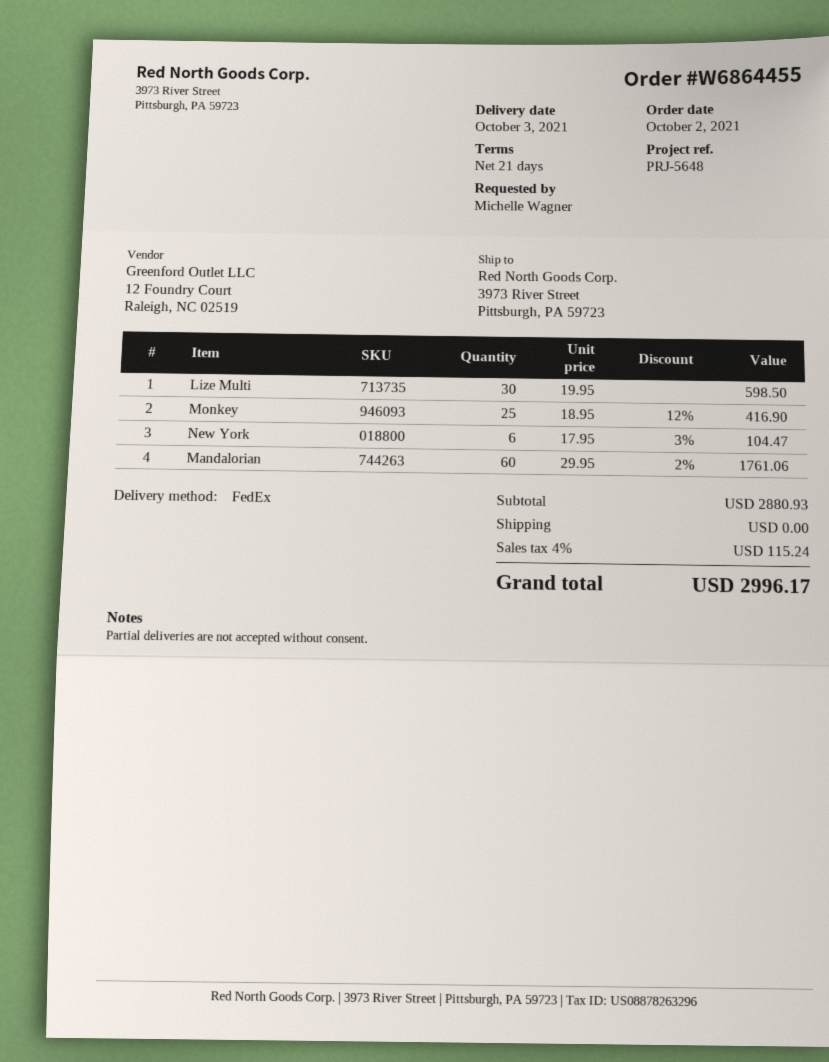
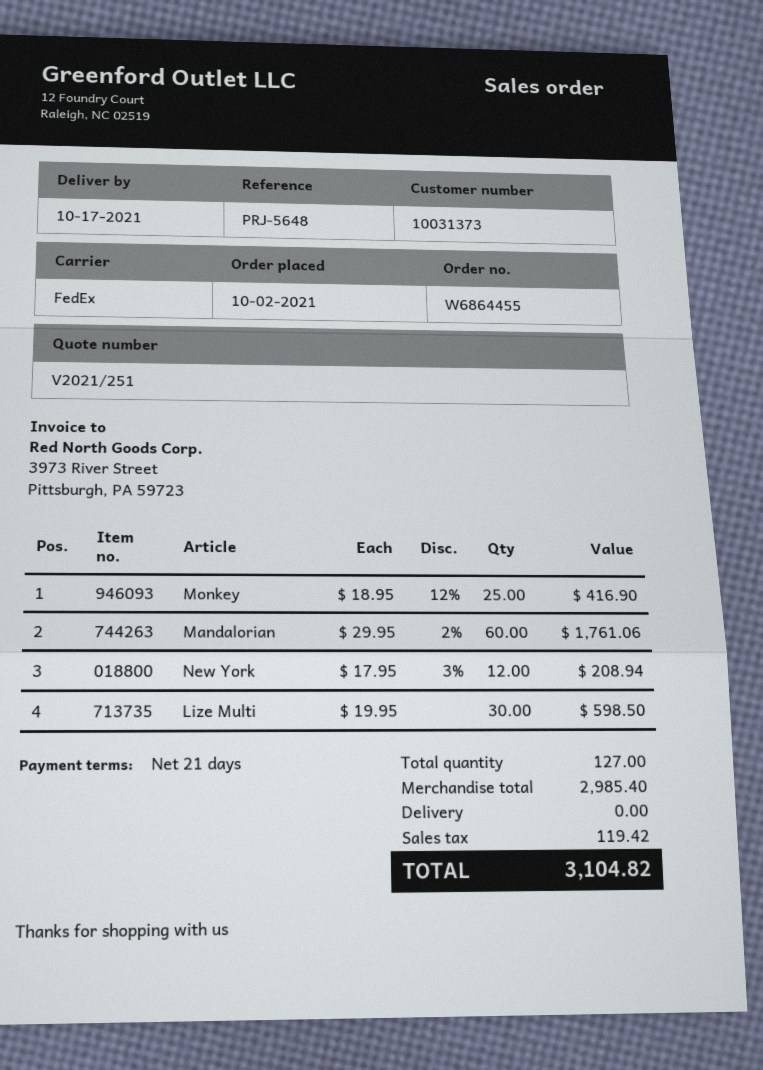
delivery date: 2021-10-03 -> 2021-10-17
New York: 6 x 17.95 - 3% = 104.47 -> 12 x 17.95 - 3% = 208.94
subtotal: 2880.93 -> 2985.40
tax: 115.24 -> 119.42
total: 2996.17 -> 3104.82

